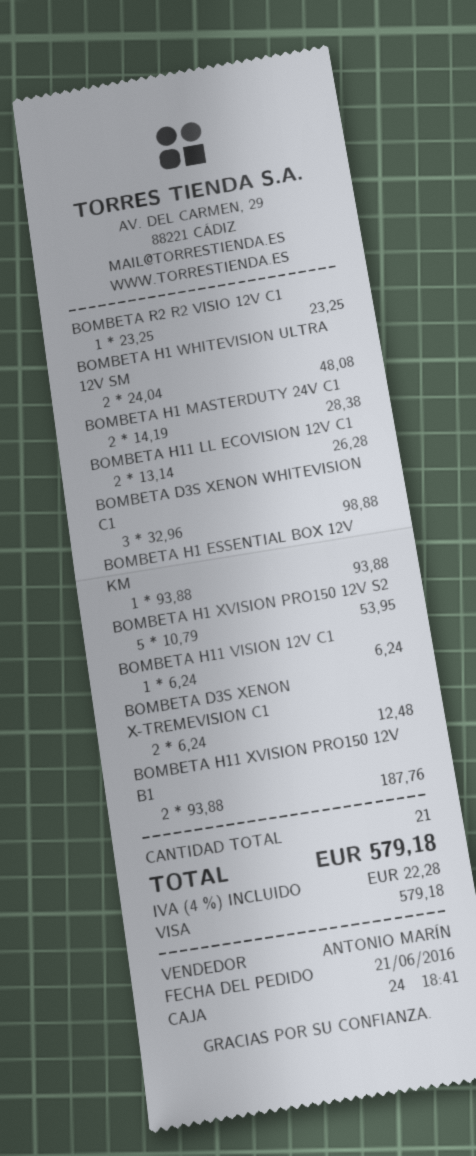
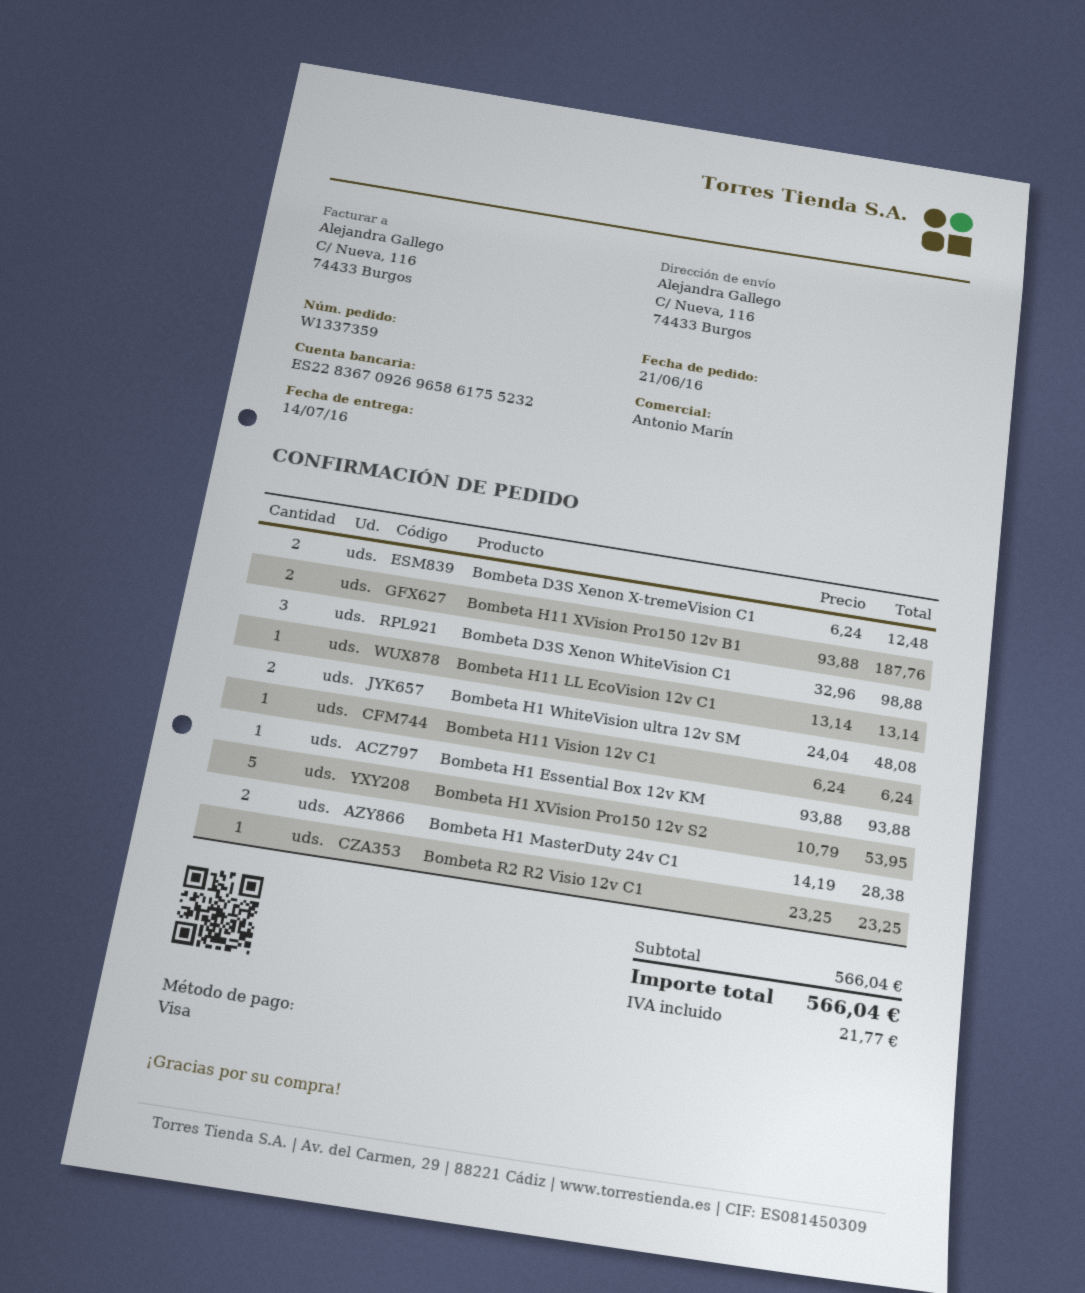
BOMBETA H11 LL ECOVISION 12V C1: 2 x 13.14 = 26.28 -> 1 x 13.14 = 13.14
tax: 22.28 -> 21.77
total: 579.18 -> 566.04

